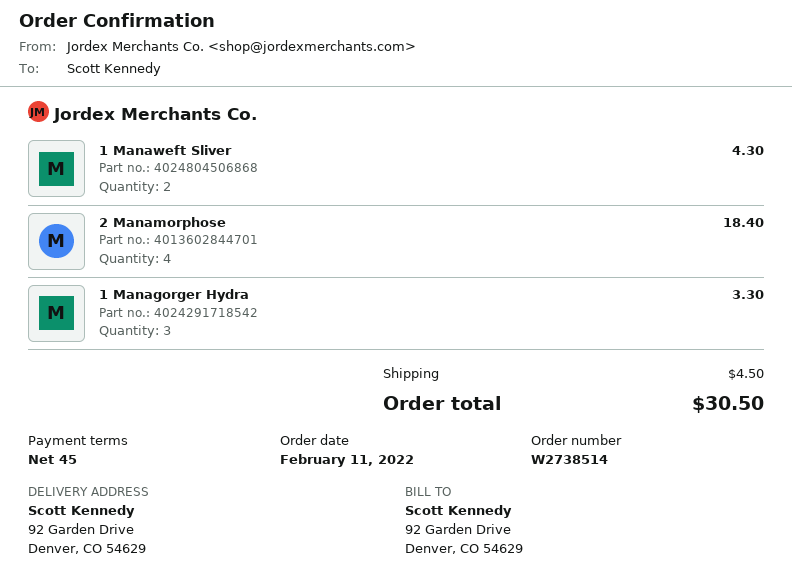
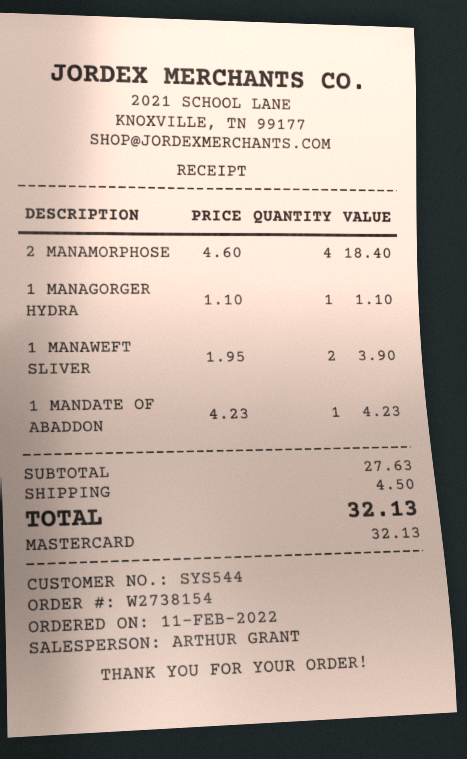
order number: W2738514 -> W2738154
1 Manaweft Sliver: 2 for 4.30 -> 2 for 3.90
1 Managorger Hydra: 3 for 3.30 -> 1 for 1.10
1 MANDATE OF ABADDON: none -> 1 for 4.23
total: 30.50 -> 32.13

